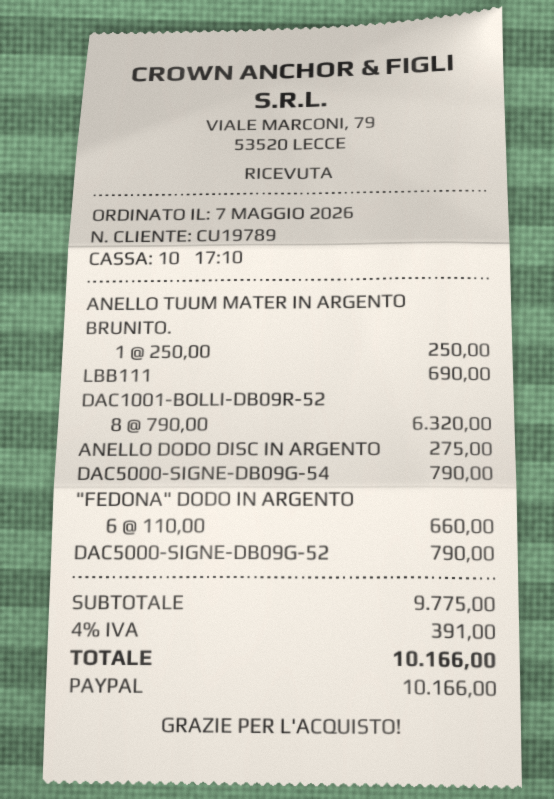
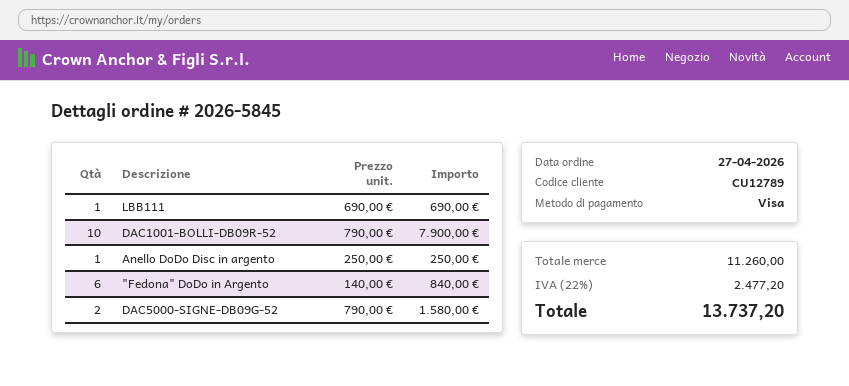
order date: 2026-05-07 -> 2026-04-27
customer number: CU19789 -> CU12789
payment method: PayPal -> Visa
ANELLO TUUM MATER IN ARGENTO BRUNITO.: 1 x 250.00 = 250.00 -> none
DAC1001-BOLLI-DB09R-52: 8 x 790.00 = 6320.00 -> 10 x 790.00 = 7900.00
ANELLO DODO DISC IN ARGENTO: 1 x 275.00 = 275.00 -> 1 x 250.00 = 250.00
DAC5000-SIGNE-DB09G-54: 1 x 790.00 = 790.00 -> none
"FEDONA" DODO IN ARGENTO: 6 x 110.00 = 660.00 -> 6 x 140.00 = 840.00
DAC5000-SIGNE-DB09G-52: 1 x 790.00 = 790.00 -> 2 x 790.00 = 1580.00
subtotal: 9775.00 -> 11260.00
tax: 4% = 391.00 -> 22% = 2477.20
total: 10166.00 -> 13737.20

